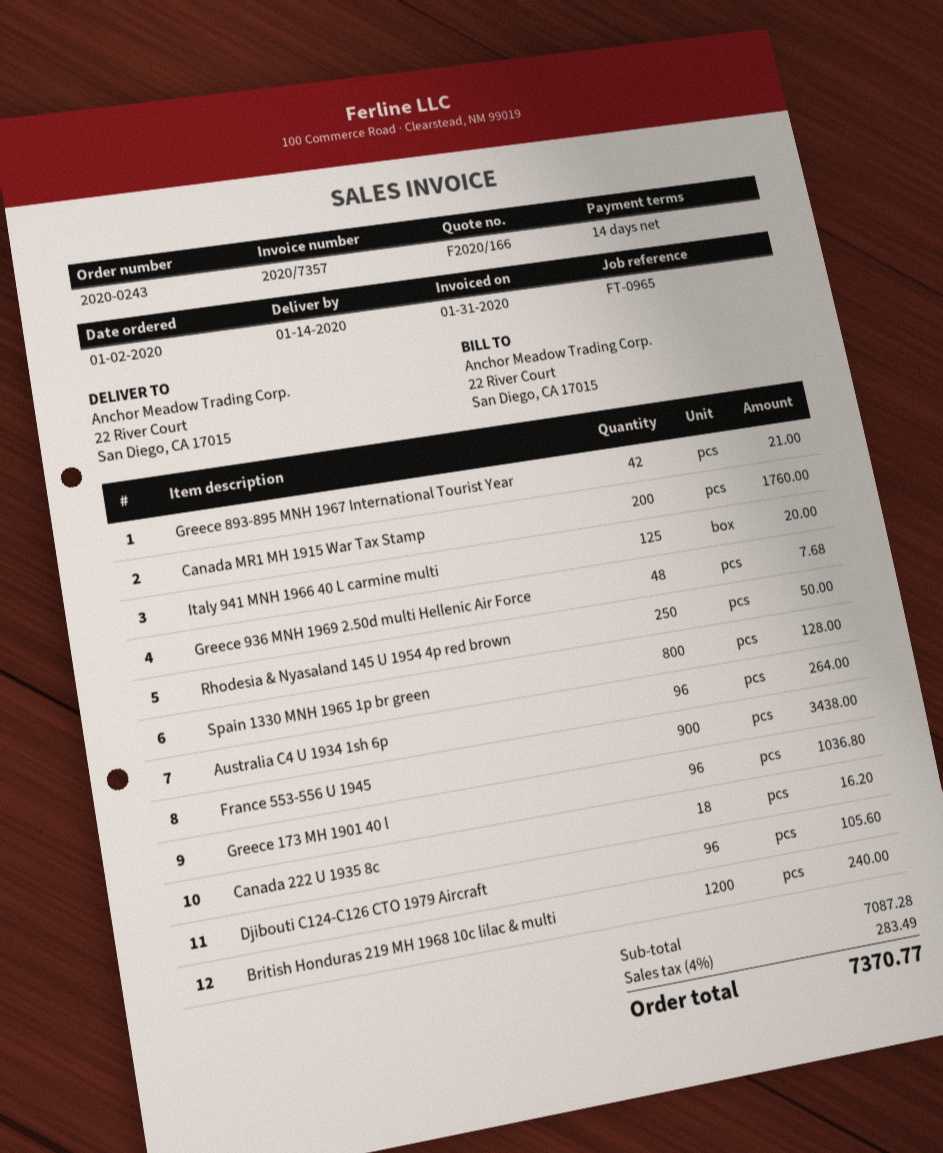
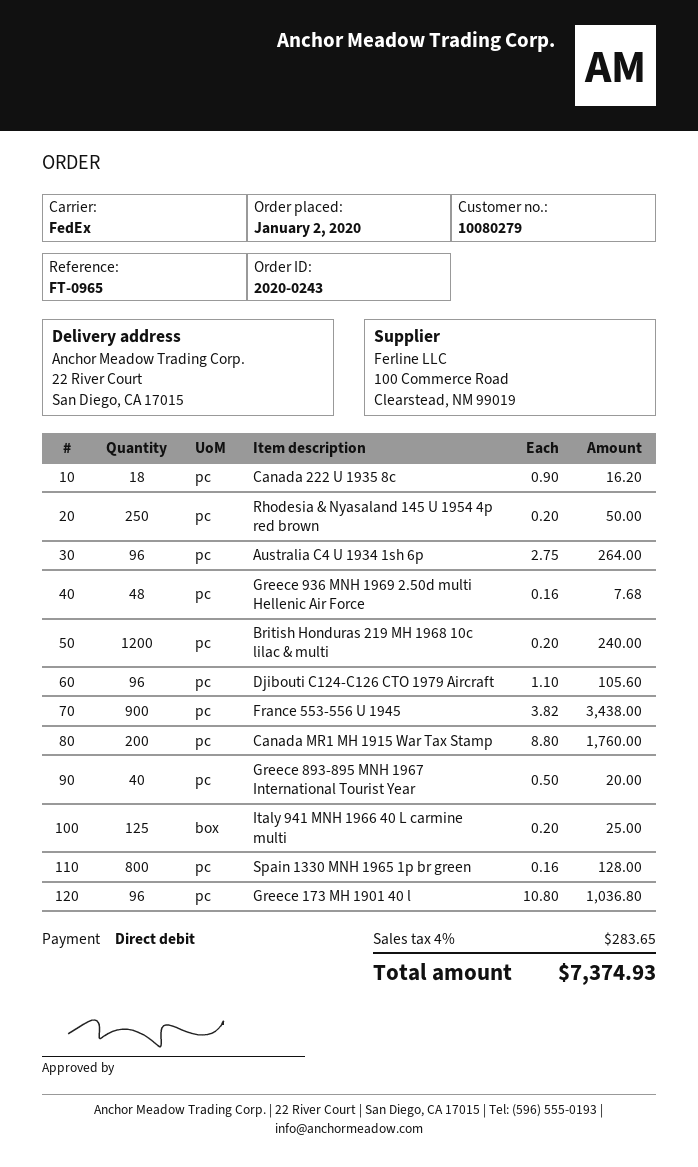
Greece 893-895 MNH 1967 International Tourist Year: 42 for 21.00 -> 40 for 20.00
Italy 941 MNH 1966 40 L carmine multi: 125 for 20.00 -> 125 for 25.00
tax: 4% = 283.49 -> 4% = 283.65
total: 7370.77 -> 7374.93

